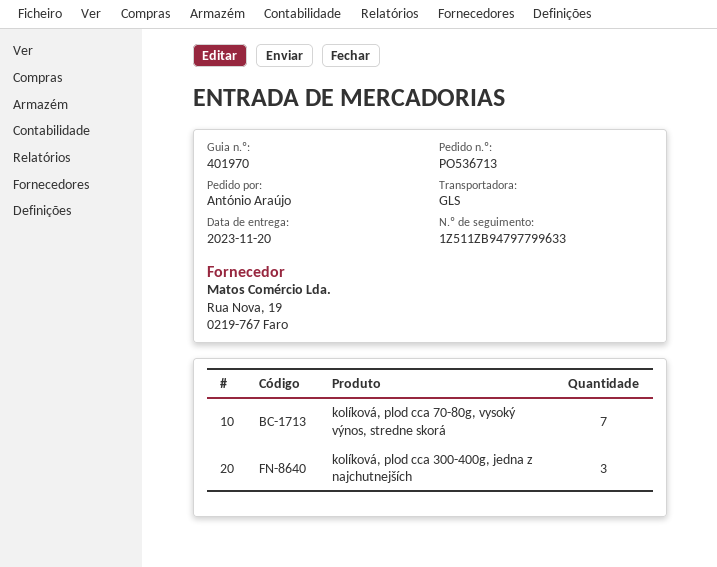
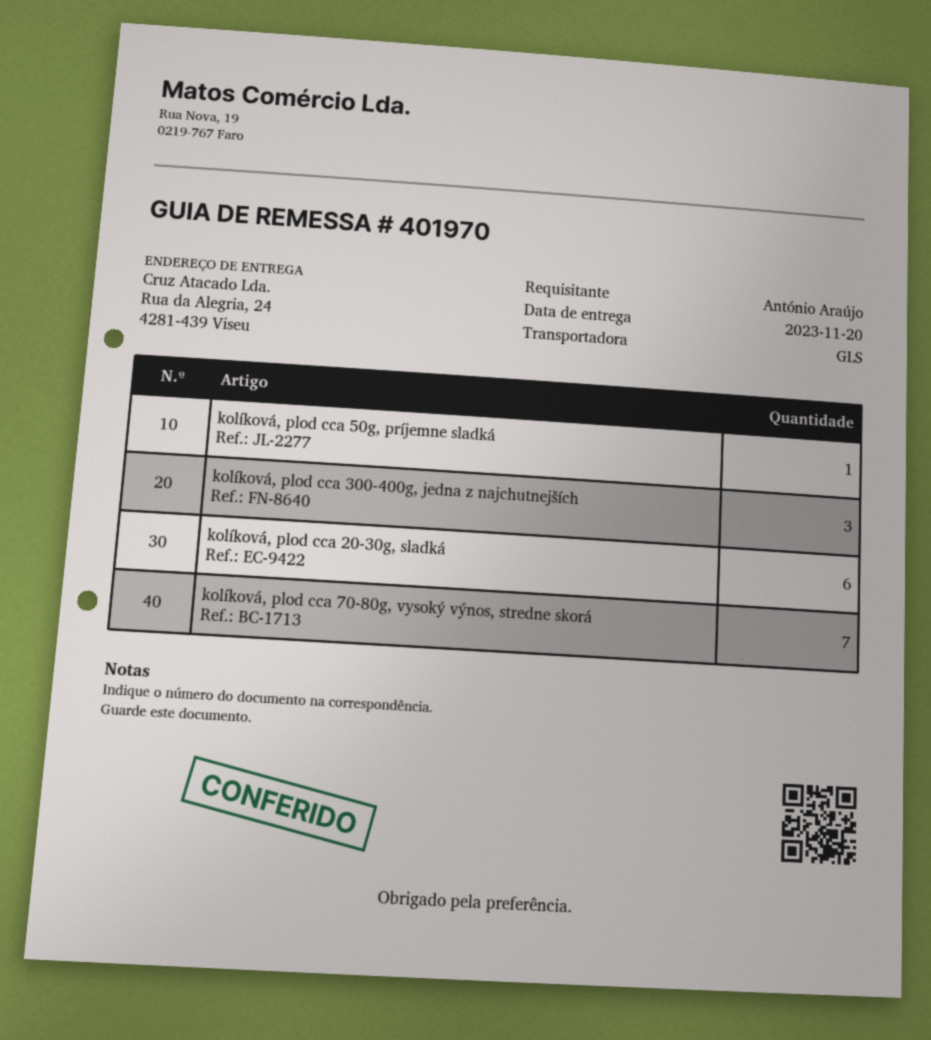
kolíková, plod cca 50g, príjemne sladká: none -> 1
kolíková, plod cca 20-30g, sladká: none -> 6

